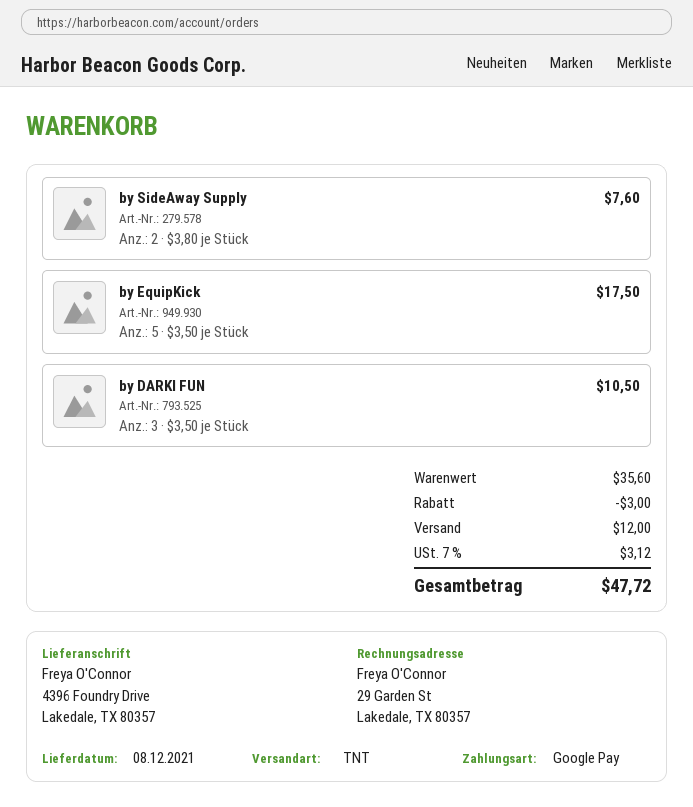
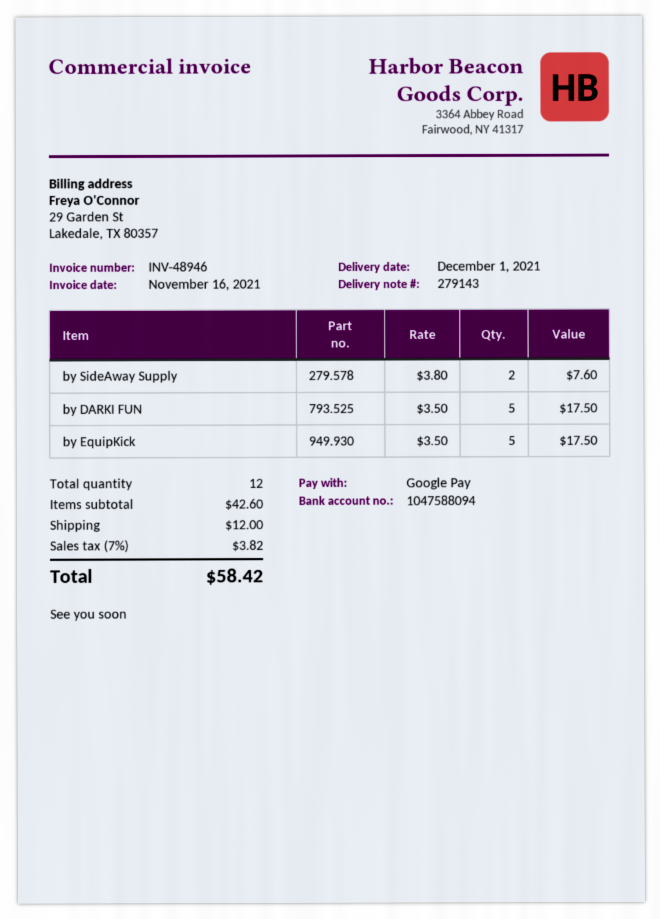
delivery date: 2021-12-08 -> 2021-12-01
by DARKI FUN: 3 x 3.50 = 10.50 -> 5 x 3.50 = 17.50
subtotal: 35.60 -> 42.60
discount: 3.00 -> none
tax: 7% = 3.12 -> 7% = 3.82
total: 47.72 -> 58.42

